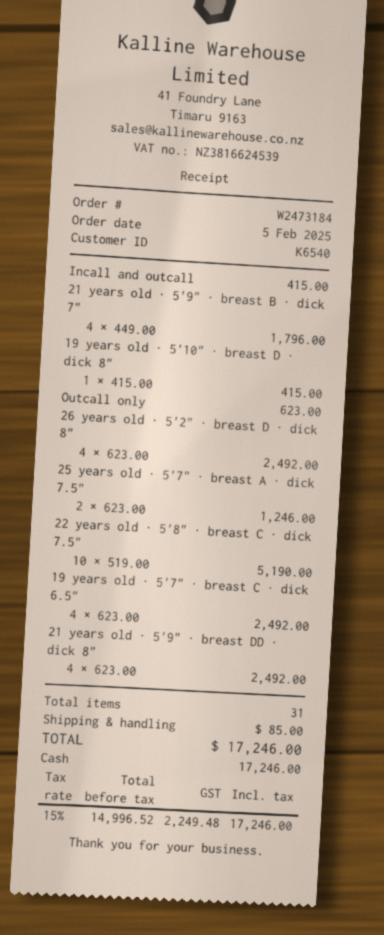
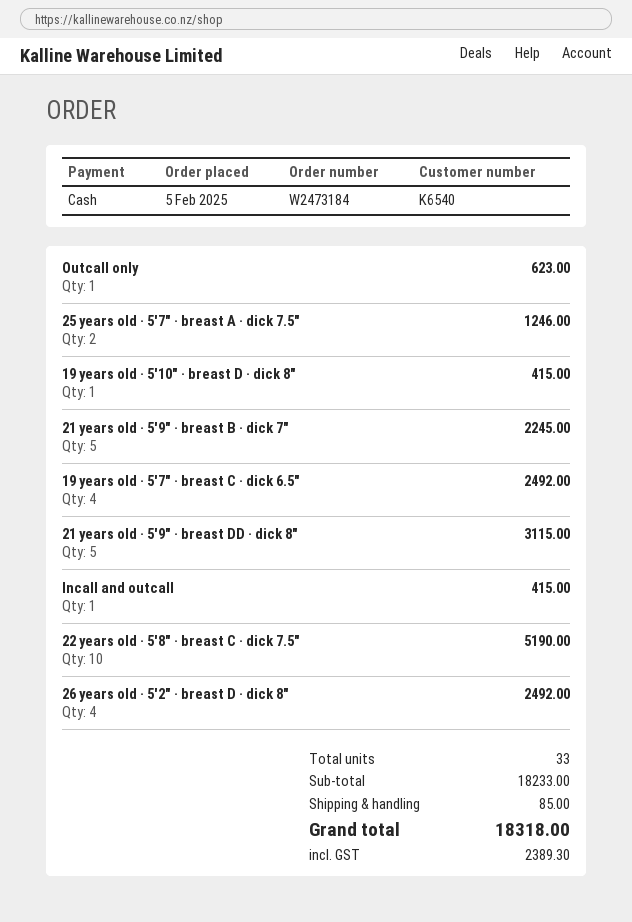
21 years old · 5'9" · breast B · dick 7": 4 for 1796.00 -> 5 for 2245.00
21 years old · 5'9" · breast DD · dick 8": 4 for 2492.00 -> 5 for 3115.00
total quantity: 31 -> 33
tax: 2249.48 -> 2389.30
total: 17246.00 -> 18318.00

